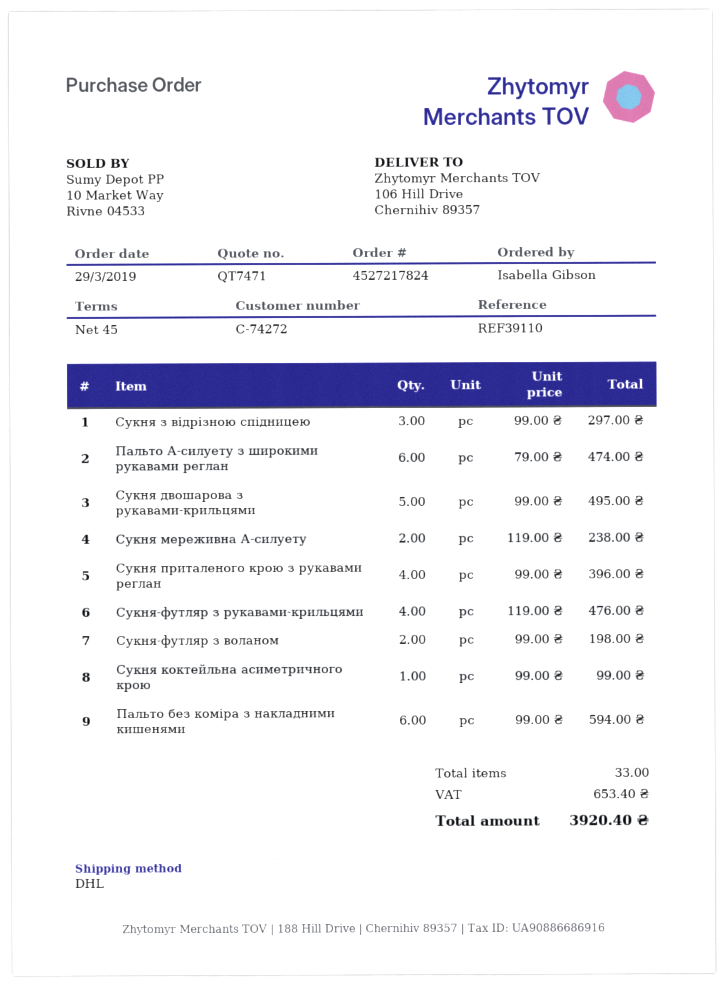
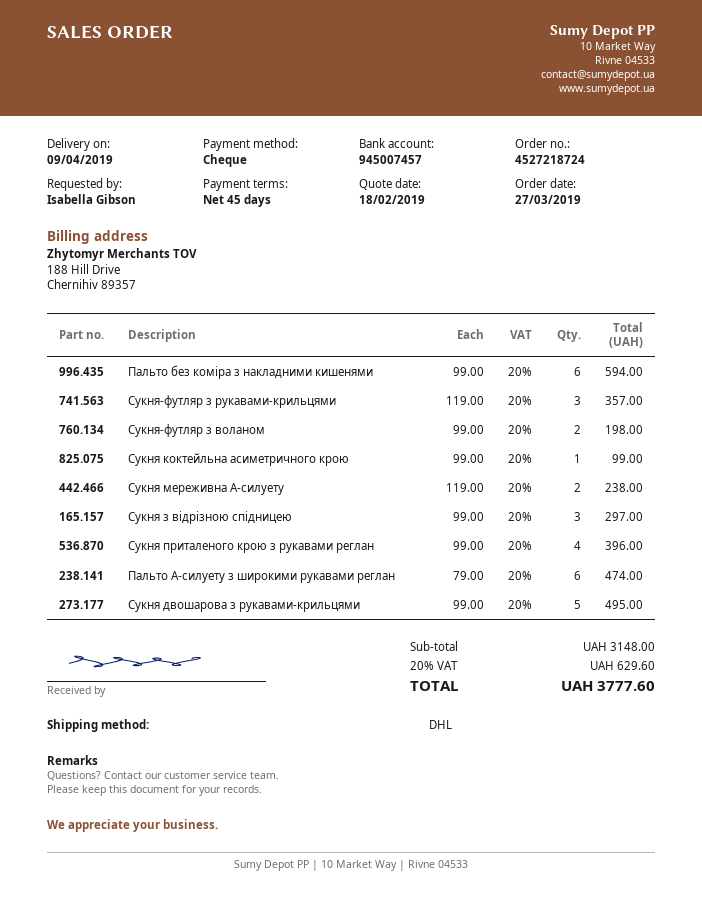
order number: 4527217824 -> 4527218724
order date: 2019-03-29 -> 2019-03-27
Сукня-футляр з рукавами-крильцями: 4 x 119.00 = 476.00 -> 3 x 119.00 = 357.00
tax: 653.40 -> 629.60
total: 3920.40 -> 3777.60

